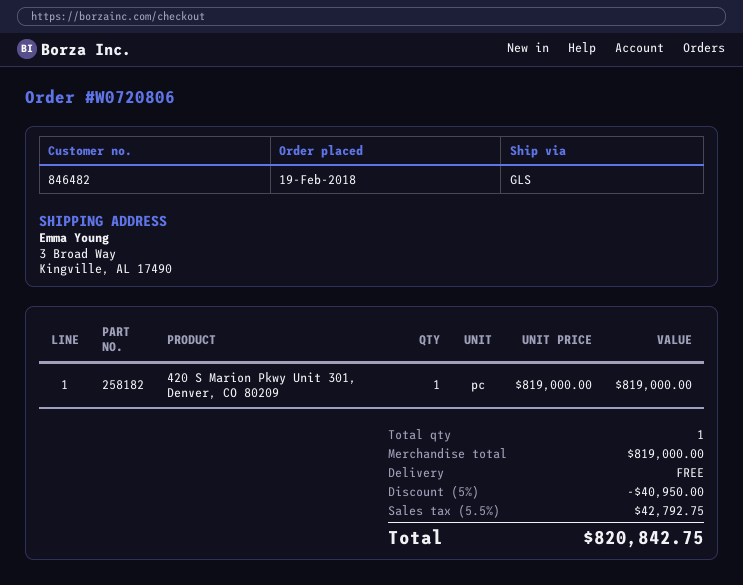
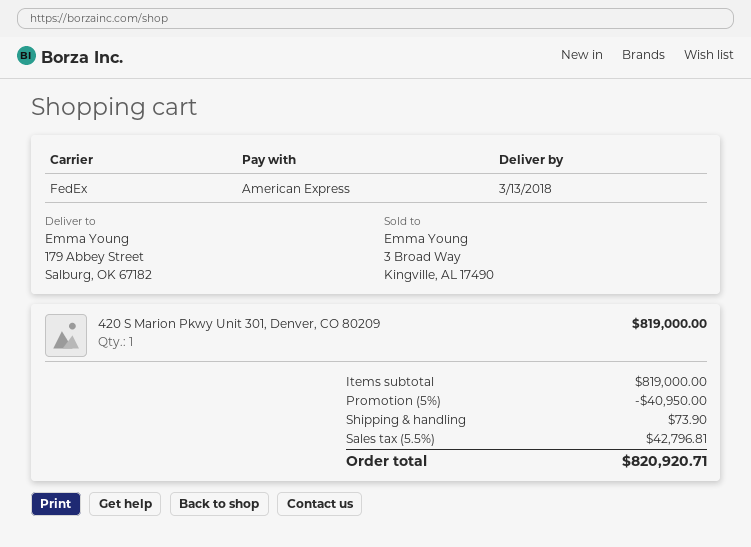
shipping method: GLS -> FedEx
ship to: 3 Broad Way, Kingville, AL 17490 -> 179 Abbey Street, Salburg, OK 67182
shipping: 0.00 -> 73.90
tax: 5.5% = 42792.75 -> 5.5% = 42796.81
total: 820842.75 -> 820920.71

